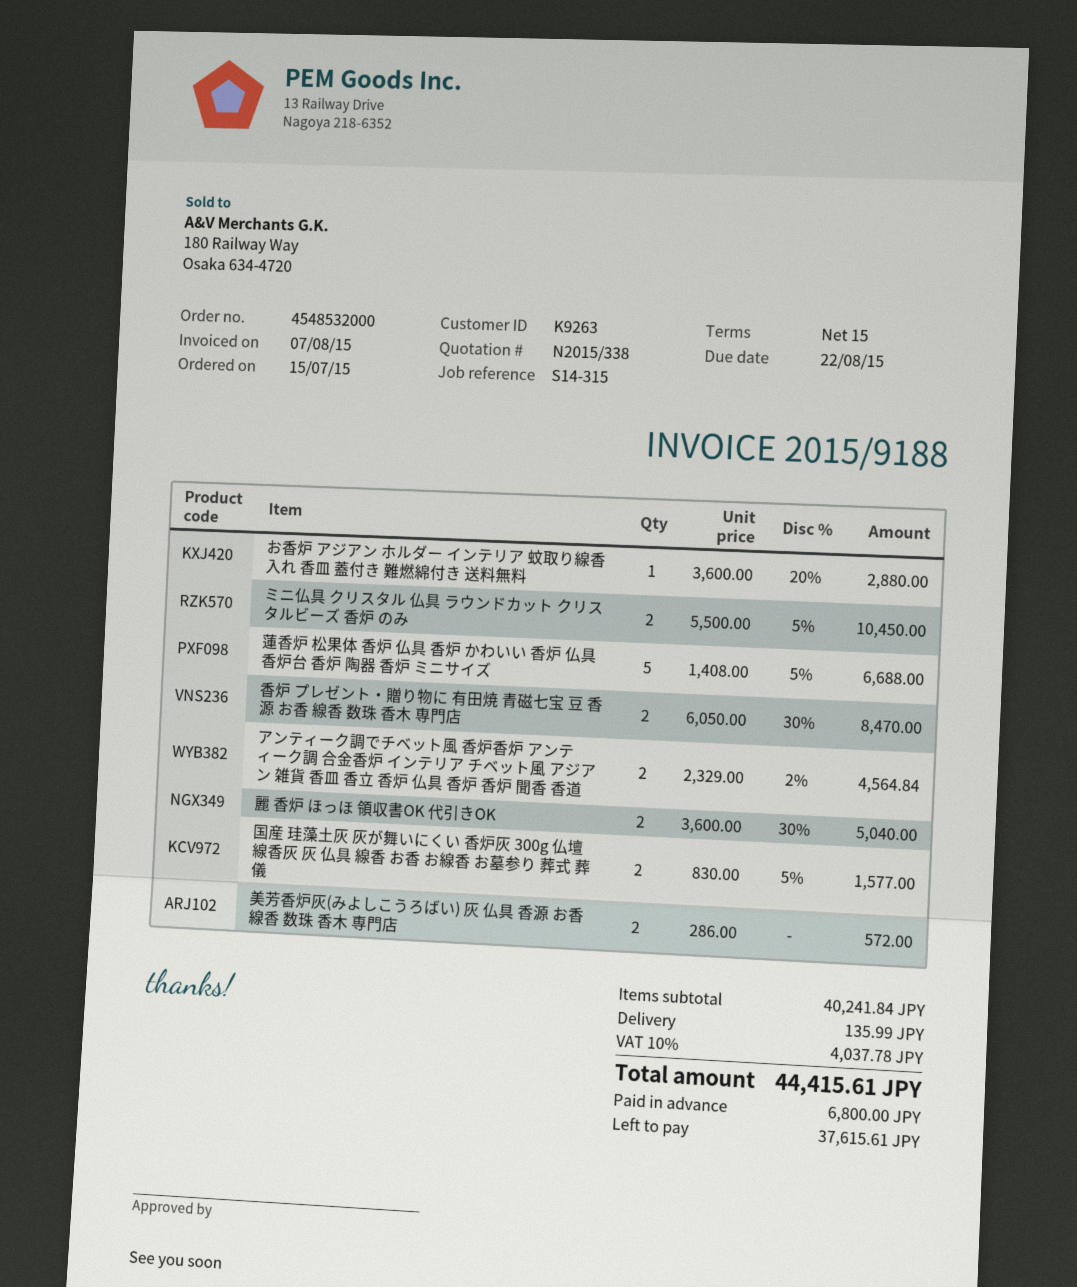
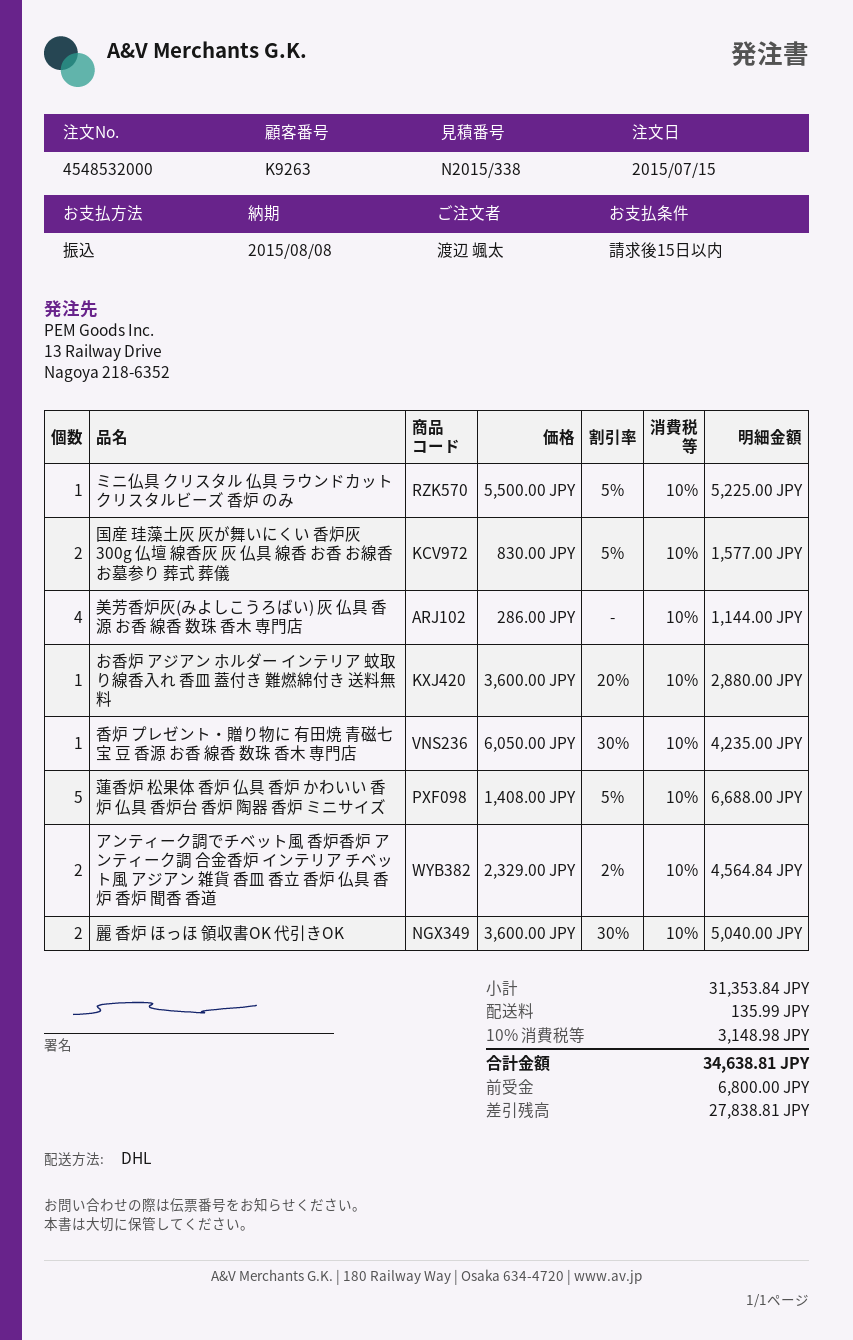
ミニ仏具 クリスタル 仏具 ラウンドカット クリスタルビーズ 香炉 のみ: 2 x 5500.00 - 5% = 10450.00 -> 1 x 5500.00 - 5% = 5225.00
香炉 プレゼント・贈り物に 有田焼 青磁七宝 豆 香源 お香 線香 数珠 香木 専門店: 2 x 6050.00 - 30% = 8470.00 -> 1 x 6050.00 - 30% = 4235.00
美芳香炉灰(みよしこうろばい) 灰 仏具 香源 お香 線香 数珠 香木 専門店: 2 x 286.00 = 572.00 -> 4 x 286.00 = 1144.00
subtotal: 40241.84 -> 31353.84
tax: 10% = 4037.78 -> 10% = 3148.98
total: 44415.61 -> 34638.81
balance: 37615.61 -> 27838.81

